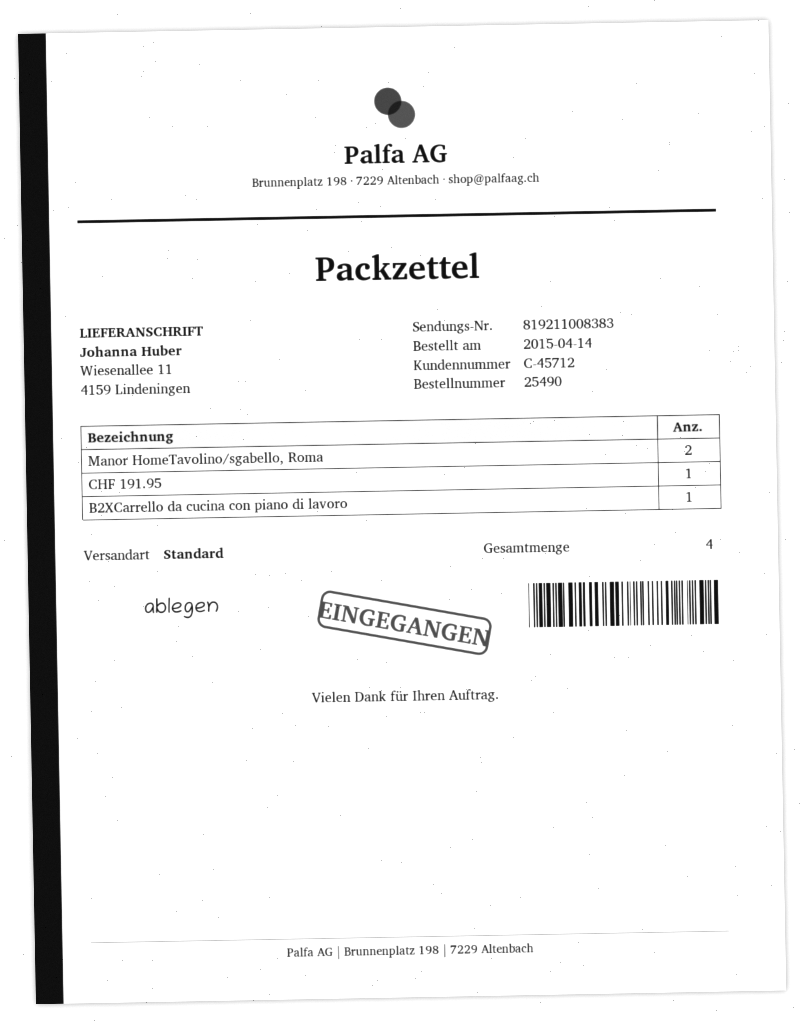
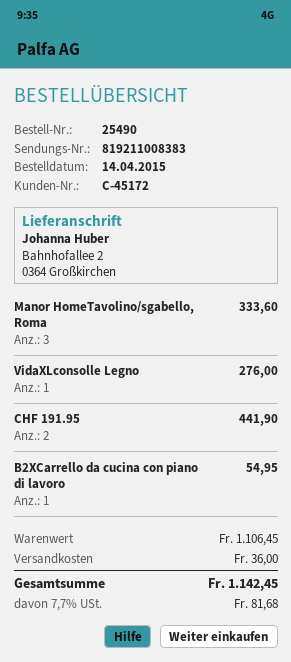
customer number: C-45712 -> C-45172
ship to: Wiesenallee 11, 4159 Lindeningen -> Bahnhofallee 2, 0364 Großkirchen
Manor HomeTavolino/sgabello, Roma: 2 -> 3
CHF 191.95: 1 -> 2
VidaXLconsolle Legno: none -> 1

